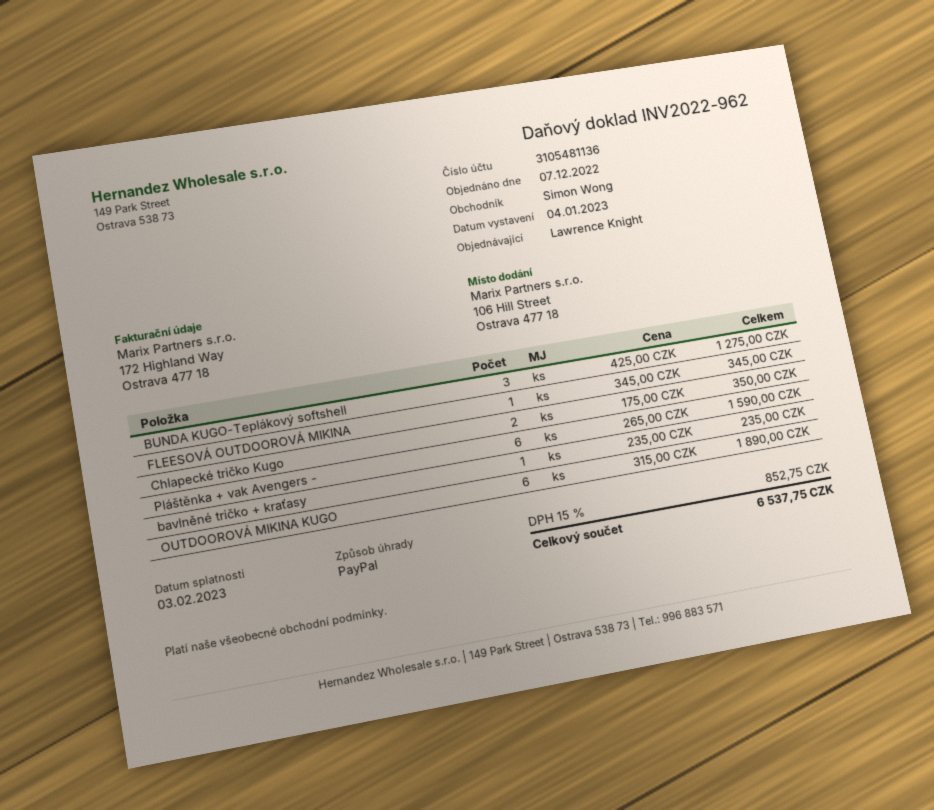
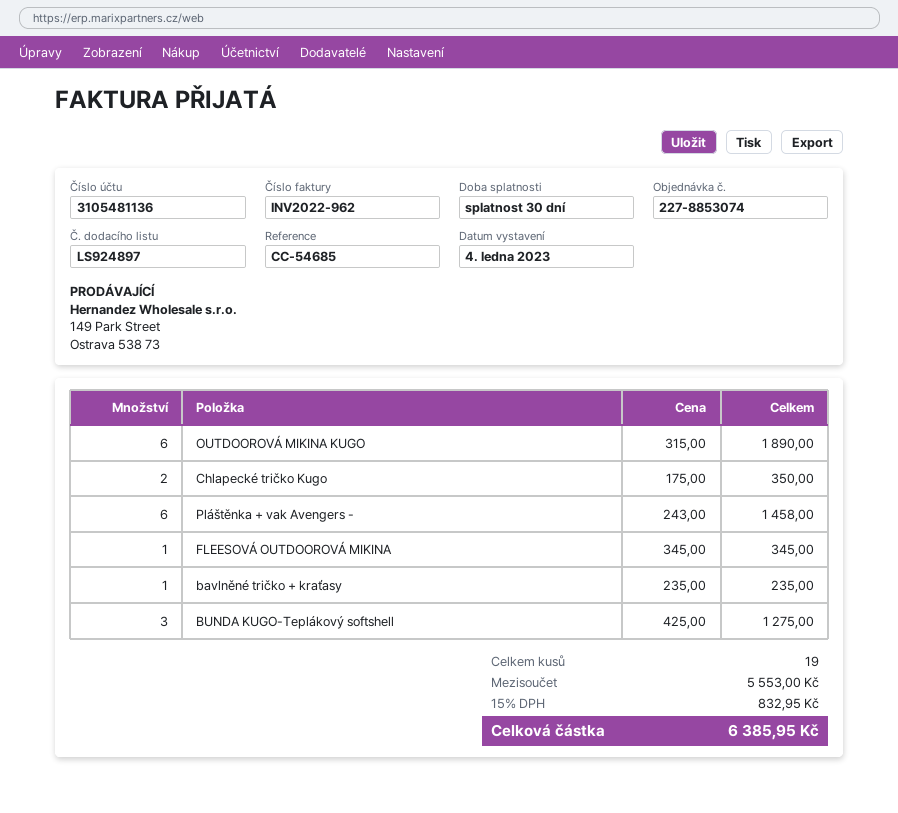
Pláštěnka + vak Avengers -: 6 x 265.00 = 1590.00 -> 6 x 243.00 = 1458.00
tax: 15% = 852.75 -> 15% = 832.95
total: 6537.75 -> 6385.95

